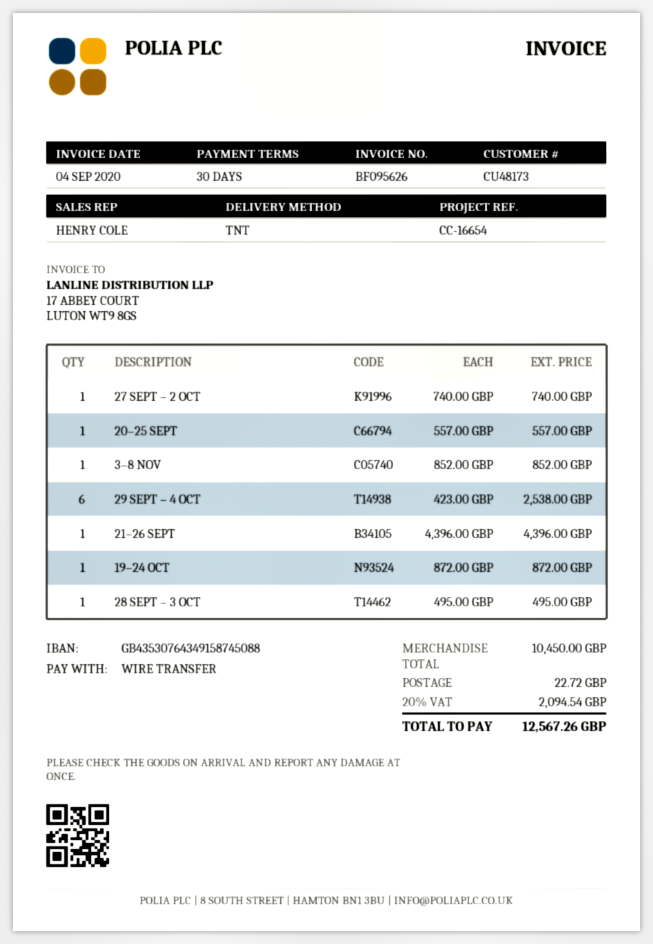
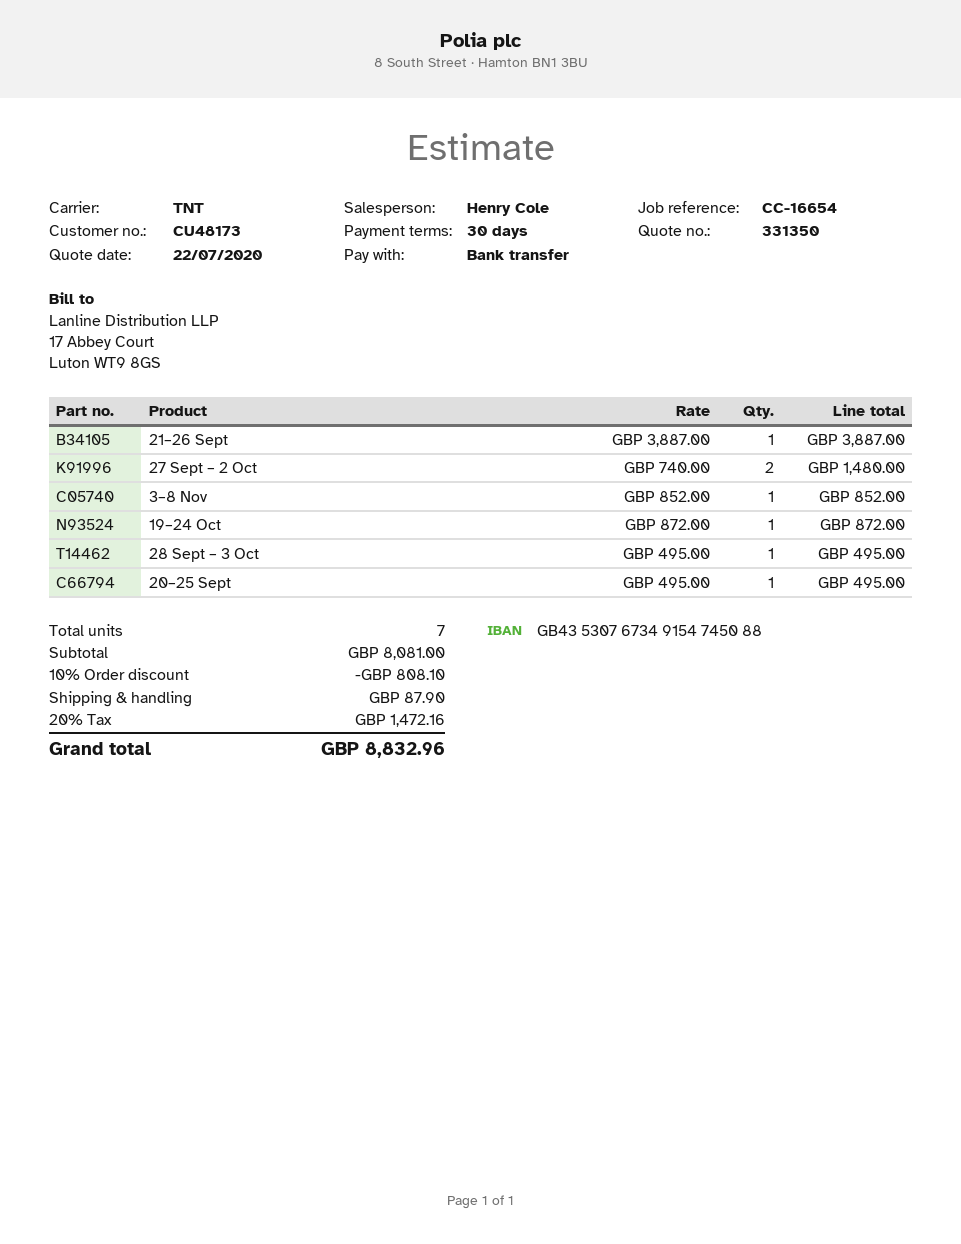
bank account: GB43530764349158745088 -> GB43530767349154745088
27 SEPT – 2 OCT: 1 x 740.00 = 740.00 -> 2 x 740.00 = 1480.00
20–25 SEPT: 1 x 557.00 = 557.00 -> 1 x 495.00 = 495.00
29 SEPT – 4 OCT: 6 x 423.00 = 2538.00 -> none
21–26 SEPT: 1 x 4396.00 = 4396.00 -> 1 x 3887.00 = 3887.00
subtotal: 10450.00 -> 8081.00
discount: none -> 10% = 808.10
shipping: 22.72 -> 87.90
tax: 20% = 2094.54 -> 20% = 1472.16
total: 12567.26 -> 8832.96

